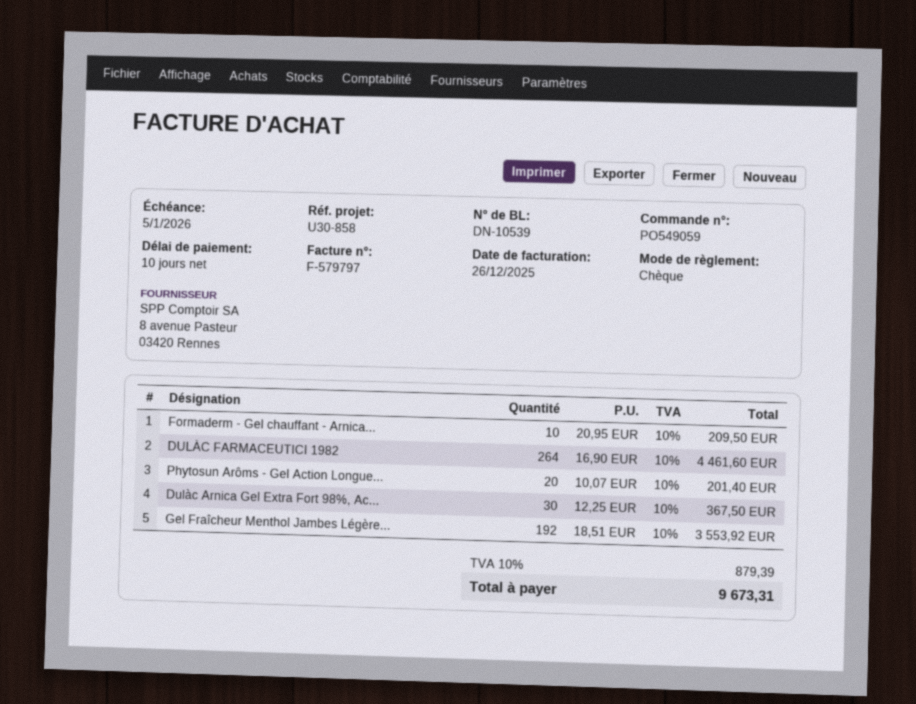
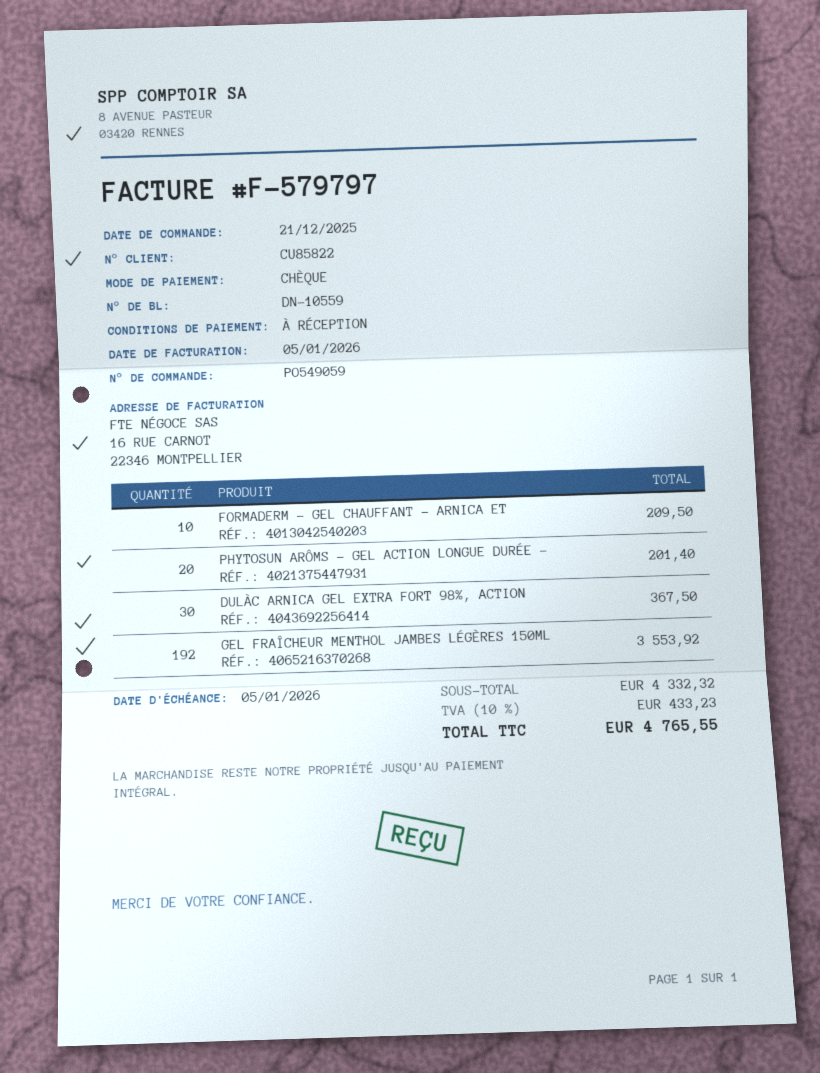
delivery note number: DN-10539 -> DN-10559
invoice date: 2025-12-26 -> 2026-01-05
payment terms: 10 days -> on receipt
DULÀC FARMACEUTICI 1982: 264 for 4461.60 -> none
tax: 10% = 879.39 -> 10% = 433.23
total: 9673.31 -> 4765.55

